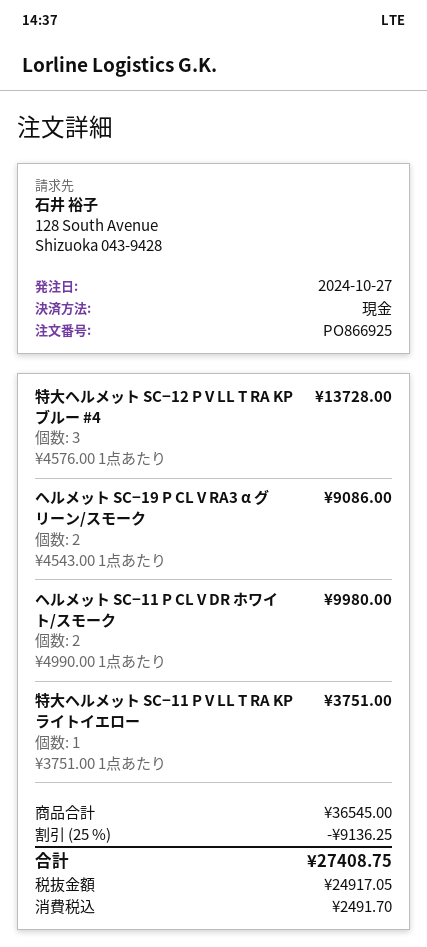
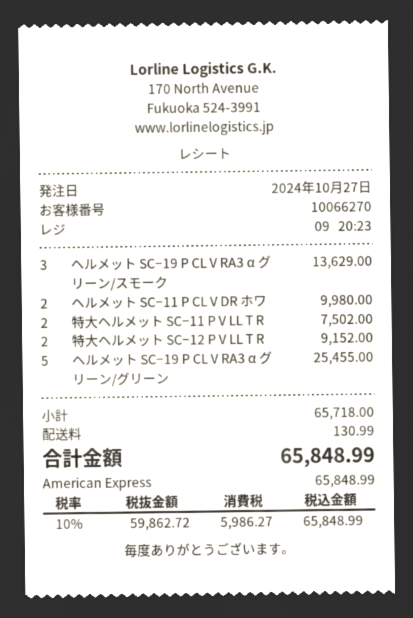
payment method: cash -> American Express
特大ヘルメット SC−12 P V LL T RA KP ブルー #4: 3 for 13728.00 -> 2 for 9152.00
ヘルメット SC−19 P CL V RA3 α グリーン/スモーク: 2 for 9086.00 -> 3 for 13629.00
特大ヘルメット SC−11 P V LL T RA KP ライトイエロー: 1 for 3751.00 -> 2 for 7502.00
ヘルメット SC−19 P CL V RA3 α グリーン/グリーン: none -> 5 for 25455.00
subtotal: 36545.00 -> 65718.00
discount: 25% = 9136.25 -> none
shipping: none -> 130.99
net: 24917.05 -> 59862.72
tax: 2491.70 -> 5986.27
total: 27408.75 -> 65848.99

